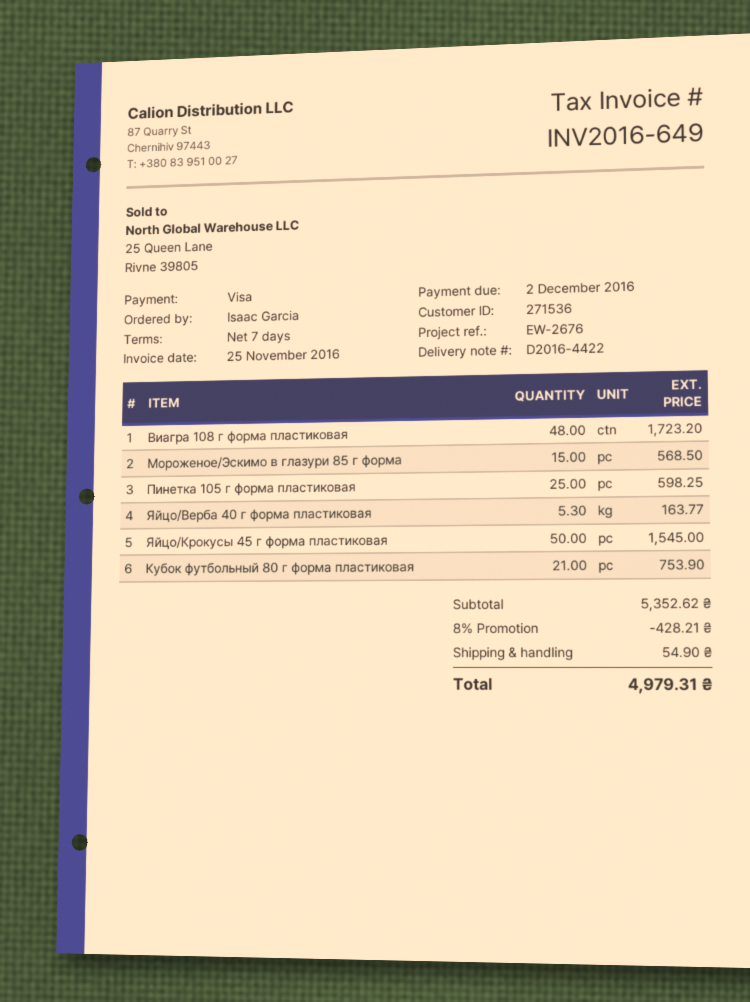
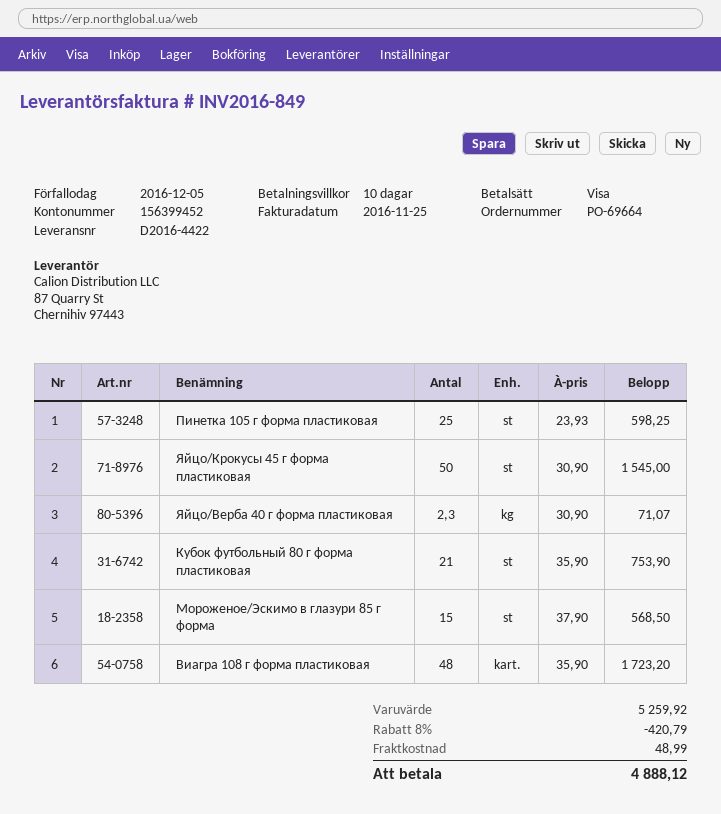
invoice number: INV2016-649 -> INV2016-849
payment terms: 7 days -> 10 days
due date: 2016-12-02 -> 2016-12-05
Яйцо/Верба 40 г форма пластиковая: 5.3 for 163.77 -> 2.3 for 71.07
subtotal: 5352.62 -> 5259.92
discount: 8% = 428.21 -> 8% = 420.79
shipping: 54.90 -> 48.99
total: 4979.31 -> 4888.12

